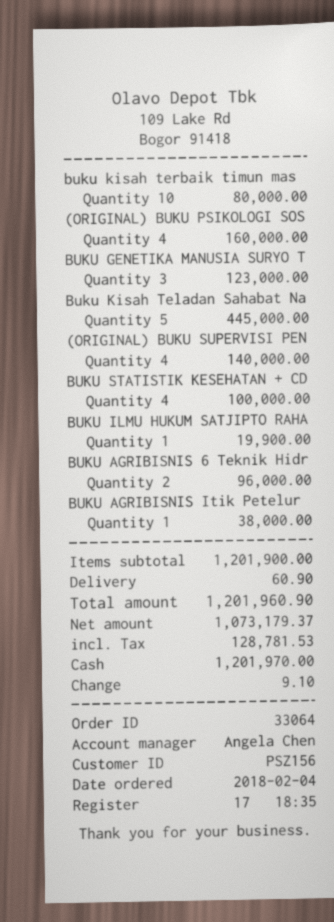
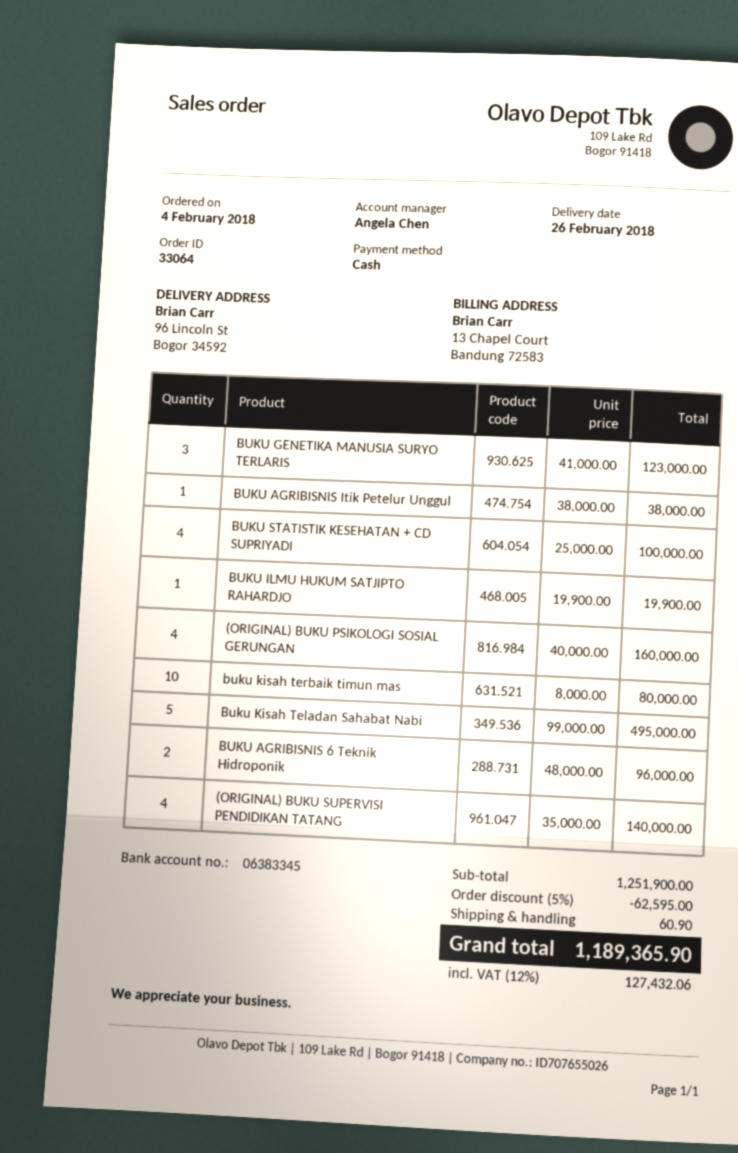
Buku Kisah Teladan Sahabat Na: 5 for 445000.00 -> 5 for 495000.00
subtotal: 1201900.00 -> 1251900.00
discount: none -> 5% = 62595.00
tax: 128781.53 -> 127432.06
total: 1201960.90 -> 1189365.90

